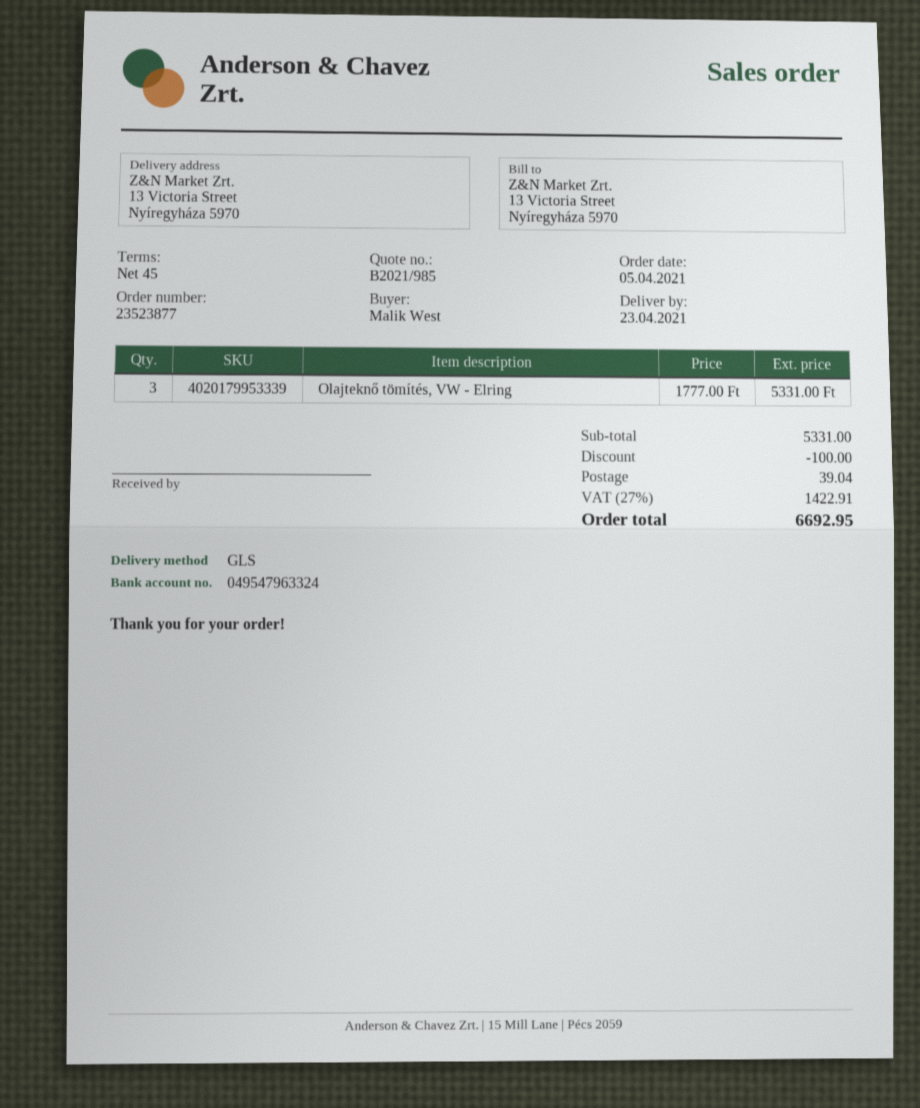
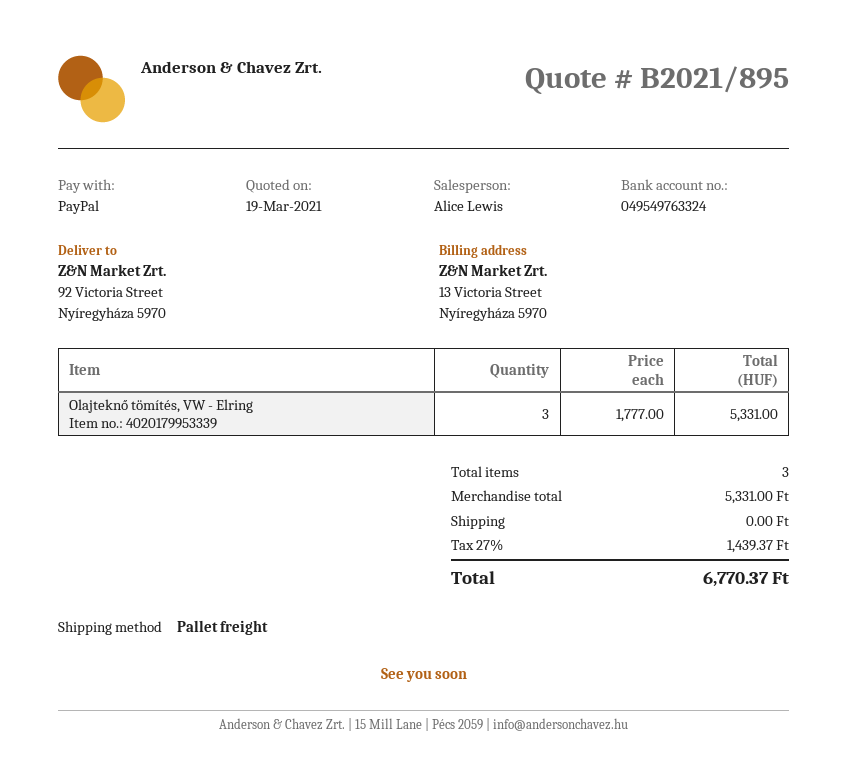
quote number: B2021/985 -> B2021/895
bank account: 049547963324 -> 049549763324
shipping method: GLS -> pallet freight
ship to: 13 Victoria Street, Nyíregyháza 5970 -> 92 Victoria Street, Nyíregyháza 5970
discount: 100.00 -> none
shipping: 39.04 -> 0.00
tax: 27% = 1422.91 -> 27% = 1439.37
total: 6692.95 -> 6770.37

